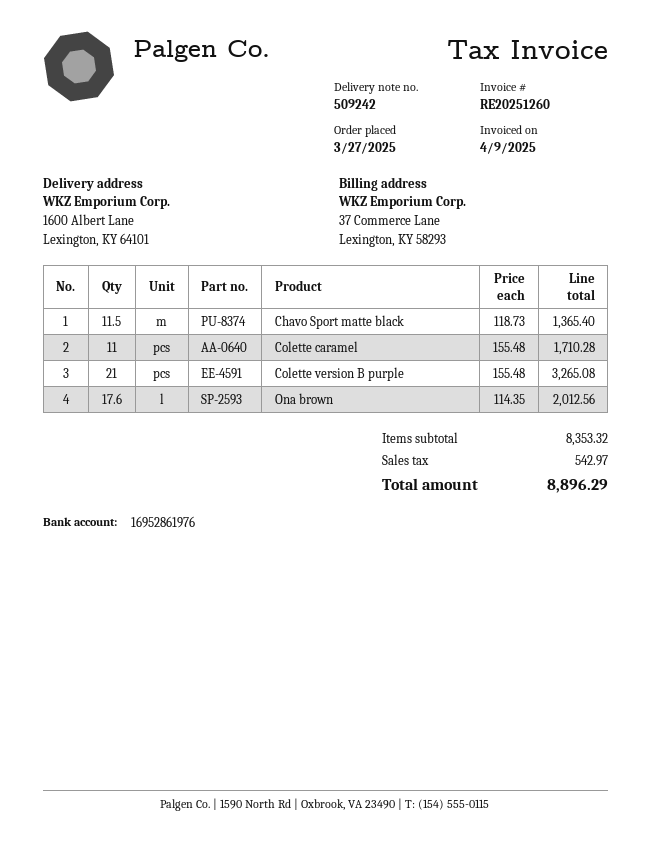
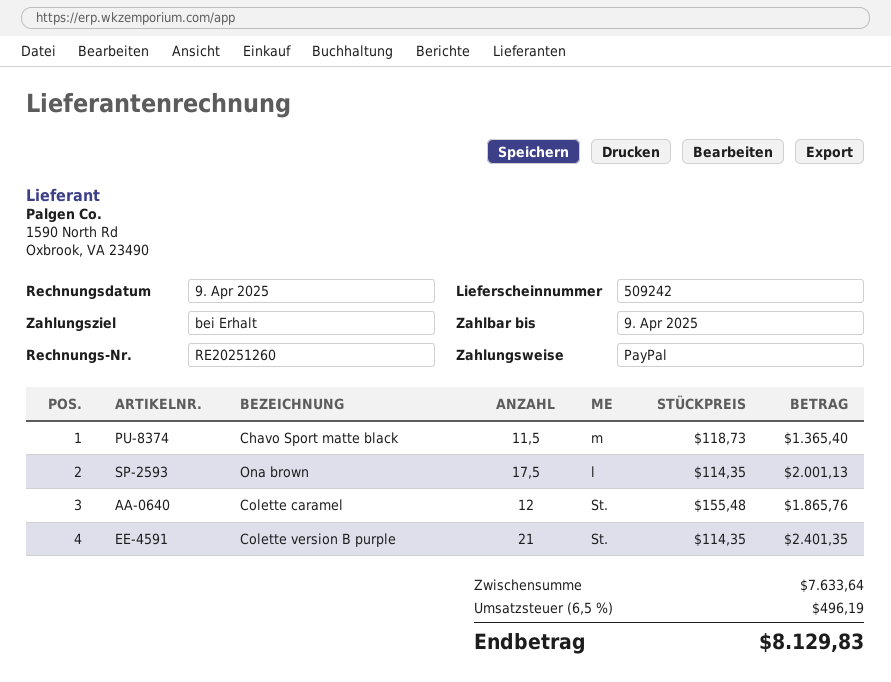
Colette caramel: 11 x 155.48 = 1710.28 -> 12 x 155.48 = 1865.76
Colette version B purple: 21 x 155.48 = 3265.08 -> 21 x 114.35 = 2401.35
Ona brown: 17.6 x 114.35 = 2012.56 -> 17.5 x 114.35 = 2001.13
subtotal: 8353.32 -> 7633.64
tax: 542.97 -> 496.19
total: 8896.29 -> 8129.83

